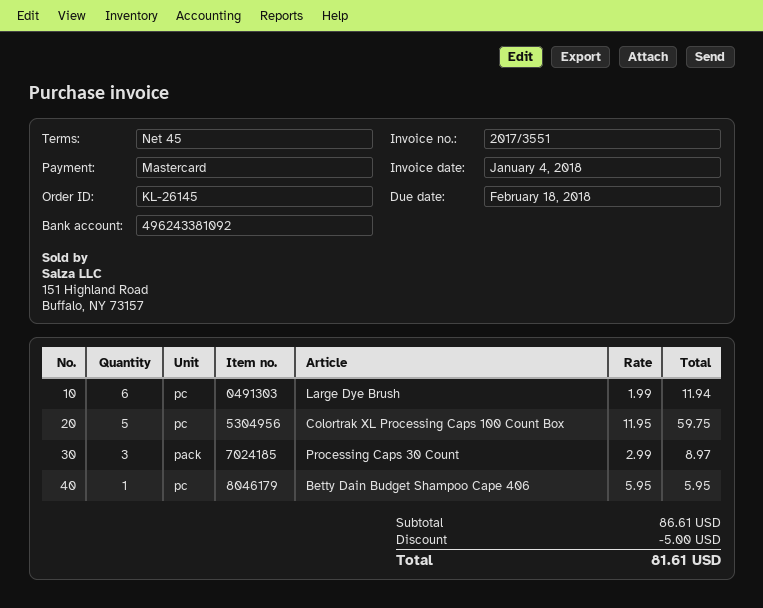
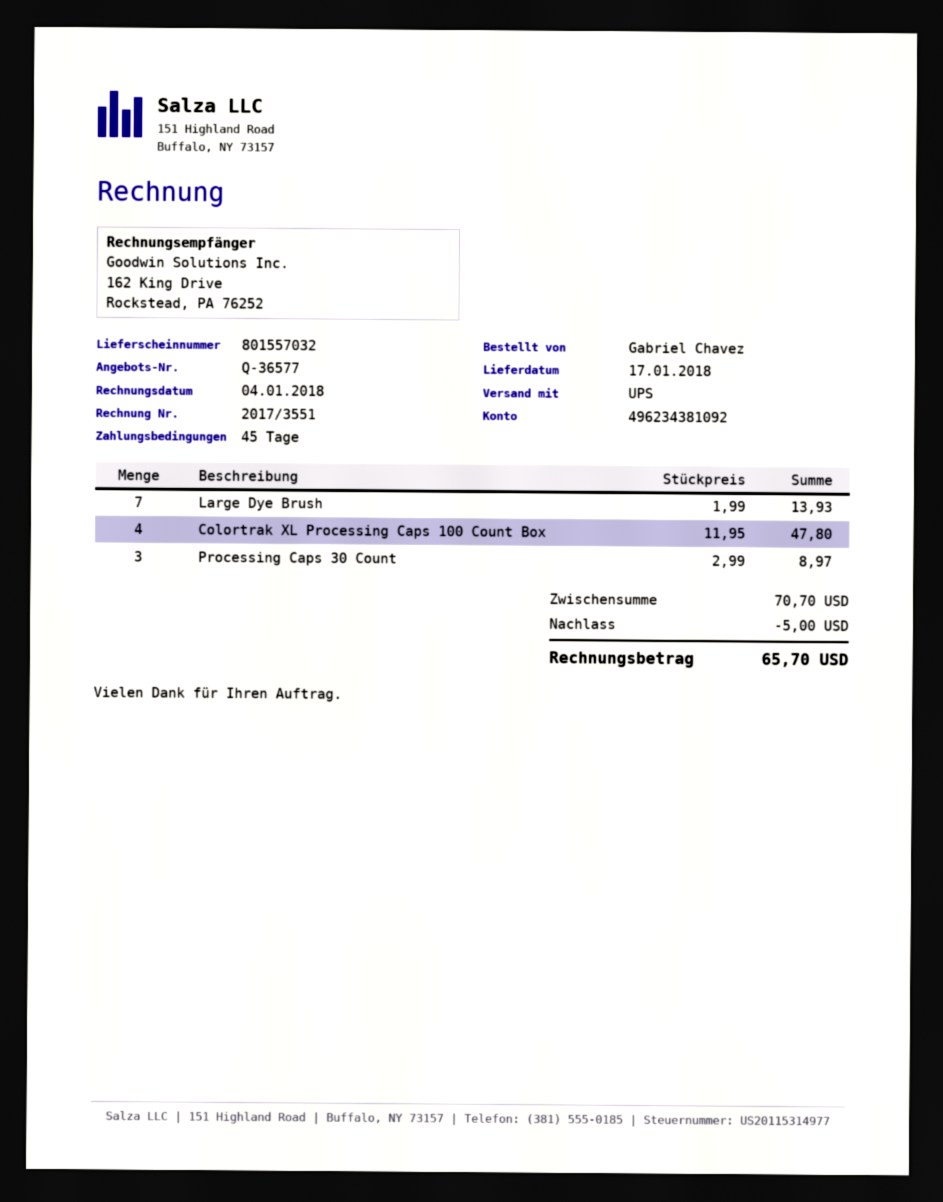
bank account: 496243381092 -> 496234381092
Large Dye Brush: 6 x 1.99 = 11.94 -> 7 x 1.99 = 13.93
Colortrak XL Processing Caps 100 Count Box: 5 x 11.95 = 59.75 -> 4 x 11.95 = 47.80
Betty Dain Budget Shampoo Cape 406: 1 x 5.95 = 5.95 -> none
subtotal: 86.61 -> 70.70
total: 81.61 -> 65.70

